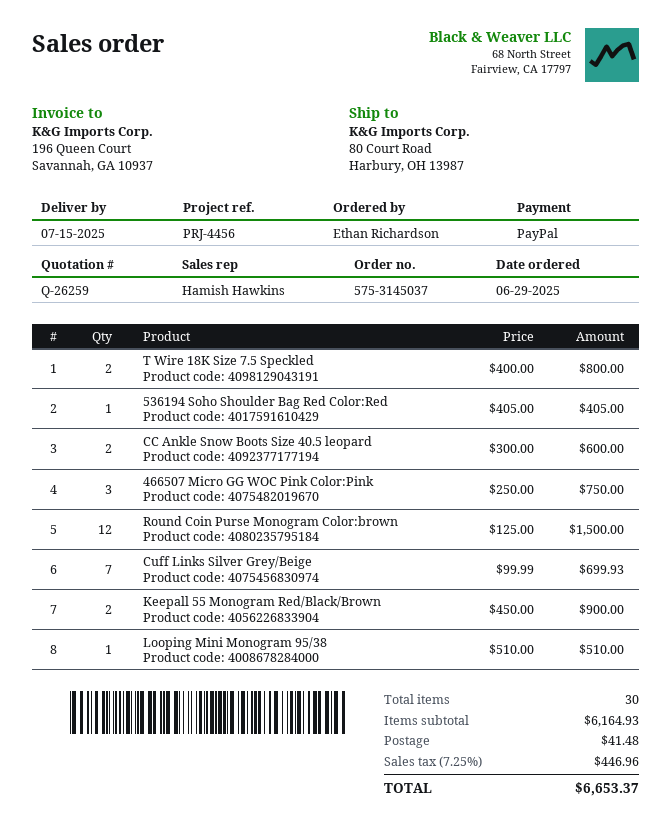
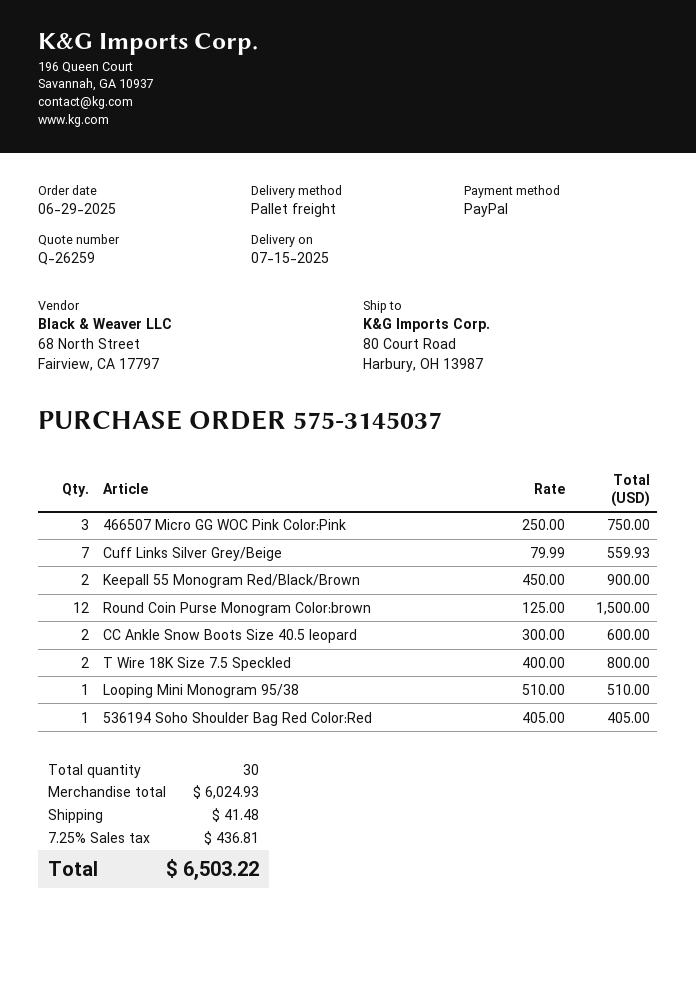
Cuff Links Silver Grey/Beige: 7 x 99.99 = 699.93 -> 7 x 79.99 = 559.93
subtotal: 6164.93 -> 6024.93
tax: 7.25% = 446.96 -> 7.25% = 436.81
total: 6653.37 -> 6503.22

